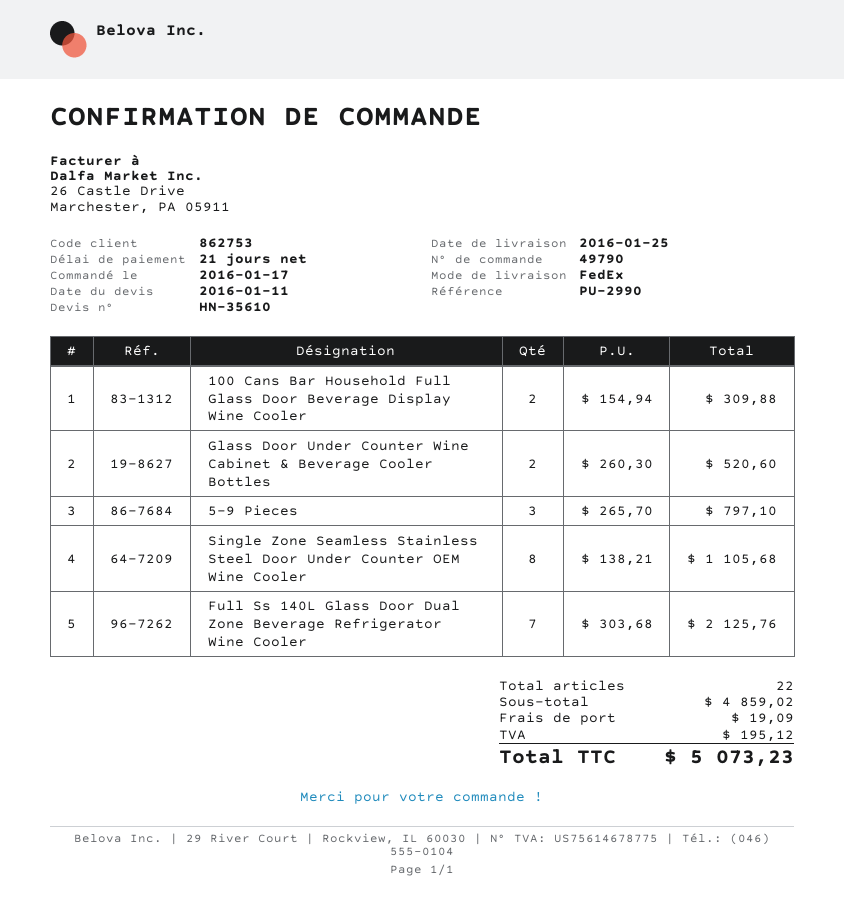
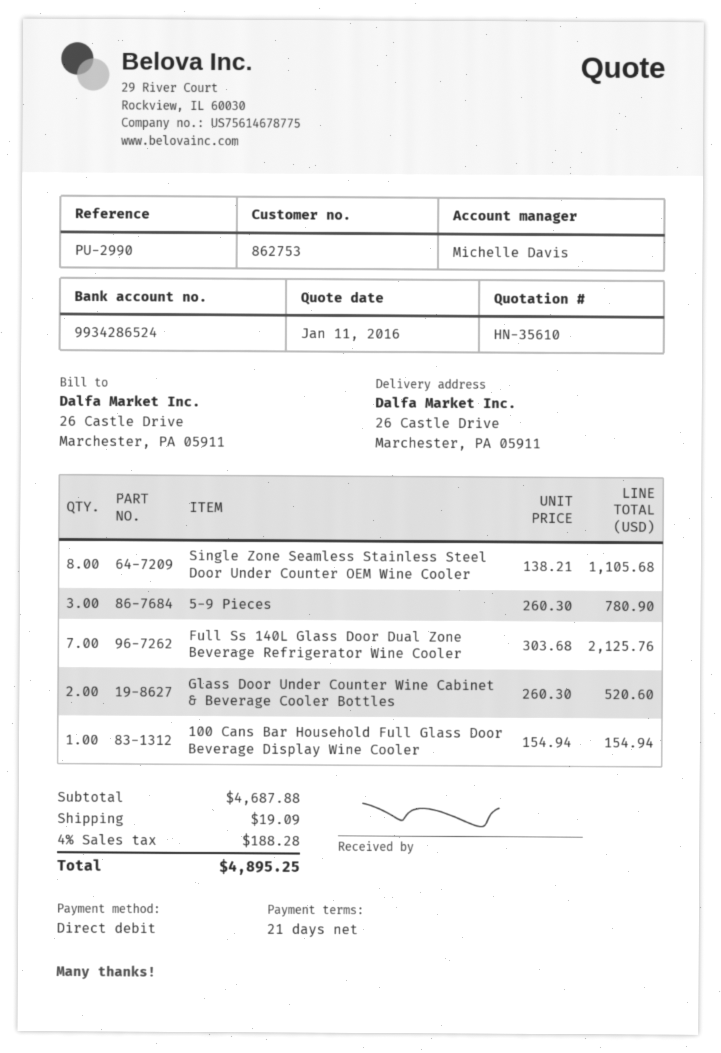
100 Cans Bar Household Full Glass Door Beverage Display Wine Cooler: 2 x 154.94 = 309.88 -> 1 x 154.94 = 154.94
5-9 Pieces: 3 x 265.70 = 797.10 -> 3 x 260.30 = 780.90
subtotal: 4859.02 -> 4687.88
tax: 195.12 -> 188.28
total: 5073.23 -> 4895.25

